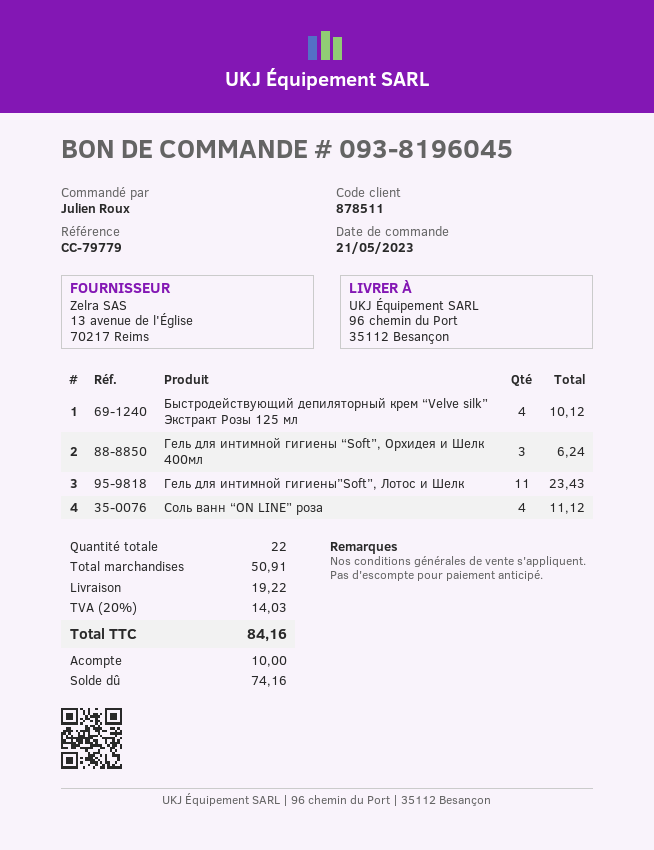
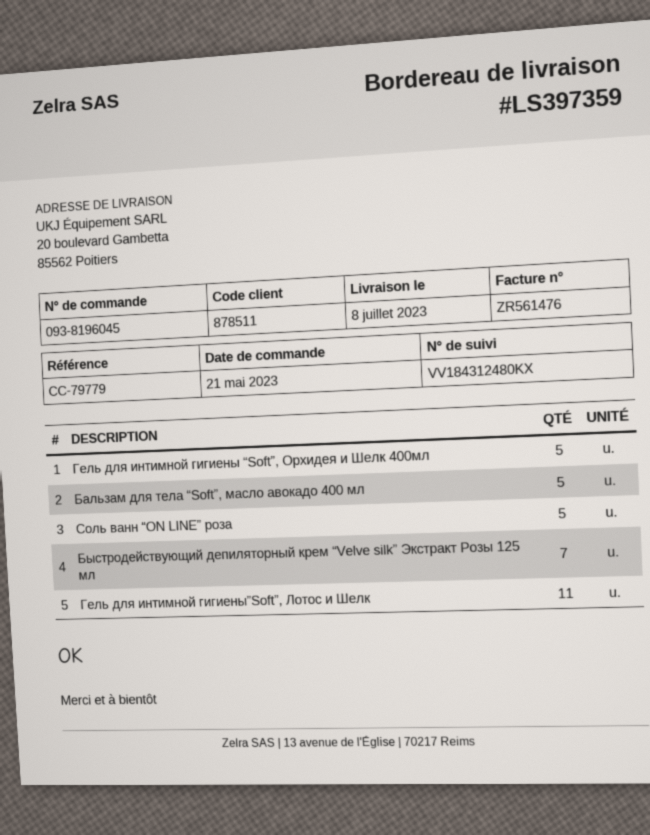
ship to: 96 chemin du Port, 35112 Besançon -> 20 boulevard Gambetta, 85562 Poitiers
Быстродействующий депиляторный крем “Velve silk” Экстракт Розы 125 мл: 4 -> 7
Гель для интимной гигиены “Soft”, Орхидея и Шелк 400мл: 3 -> 5
Соль ванн “ON LINE” роза: 4 -> 5
Бальзам для тела “Soft”, масло авокадо 400 мл: none -> 5

